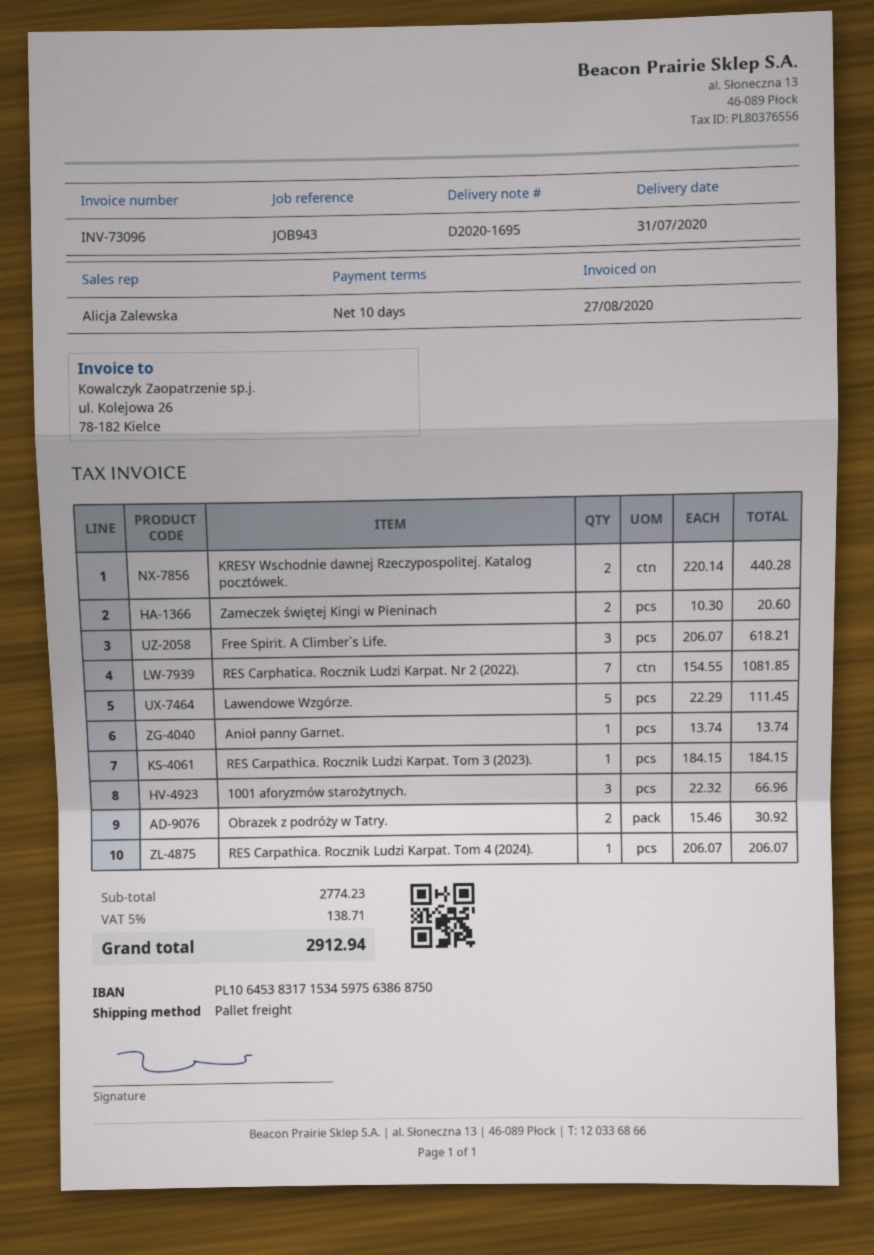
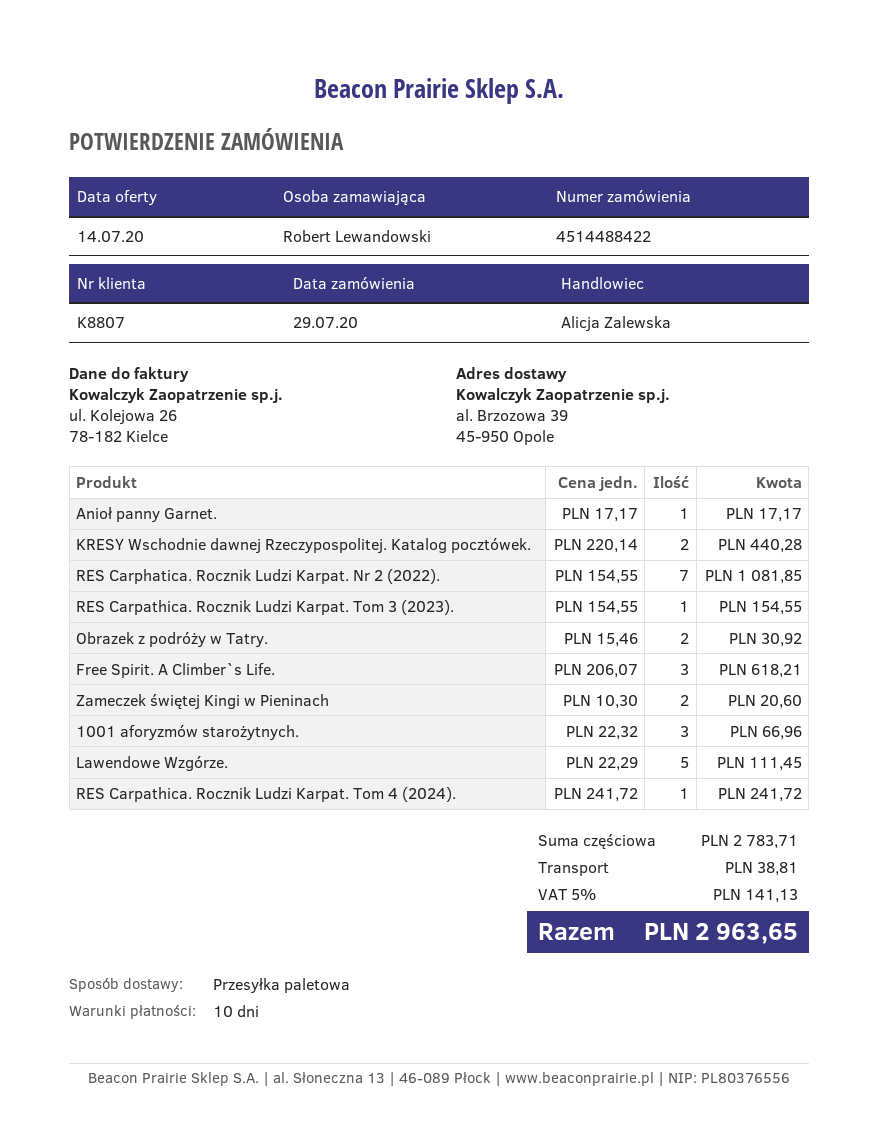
Anioł panny Garnet.: 1 x 13.74 = 13.74 -> 1 x 17.17 = 17.17
RES Carpathica. Rocznik Ludzi Karpat. Tom 3 (2023).: 1 x 184.15 = 184.15 -> 1 x 154.55 = 154.55
RES Carpathica. Rocznik Ludzi Karpat. Tom 4 (2024).: 1 x 206.07 = 206.07 -> 1 x 241.72 = 241.72
subtotal: 2774.23 -> 2783.71
shipping: none -> 38.81
tax: 5% = 138.71 -> 5% = 141.13
total: 2912.94 -> 2963.65

